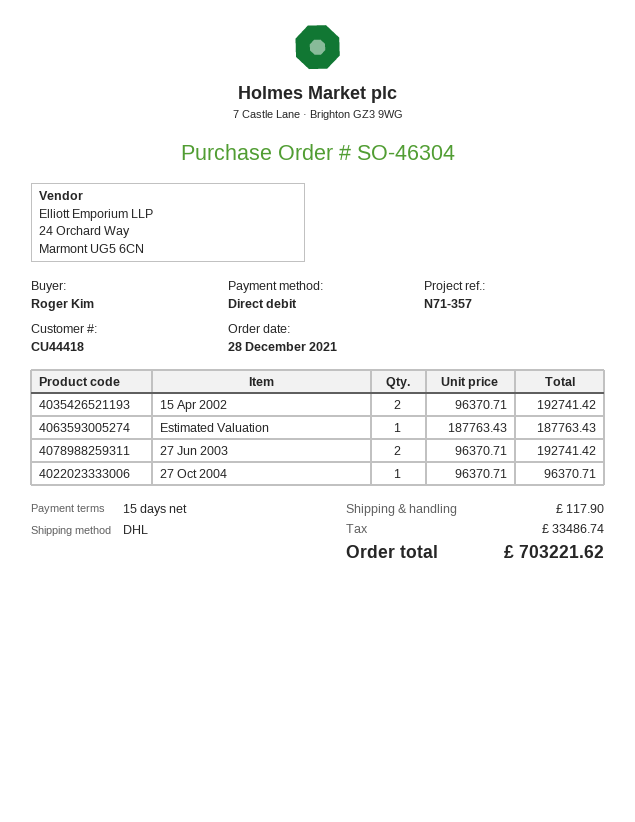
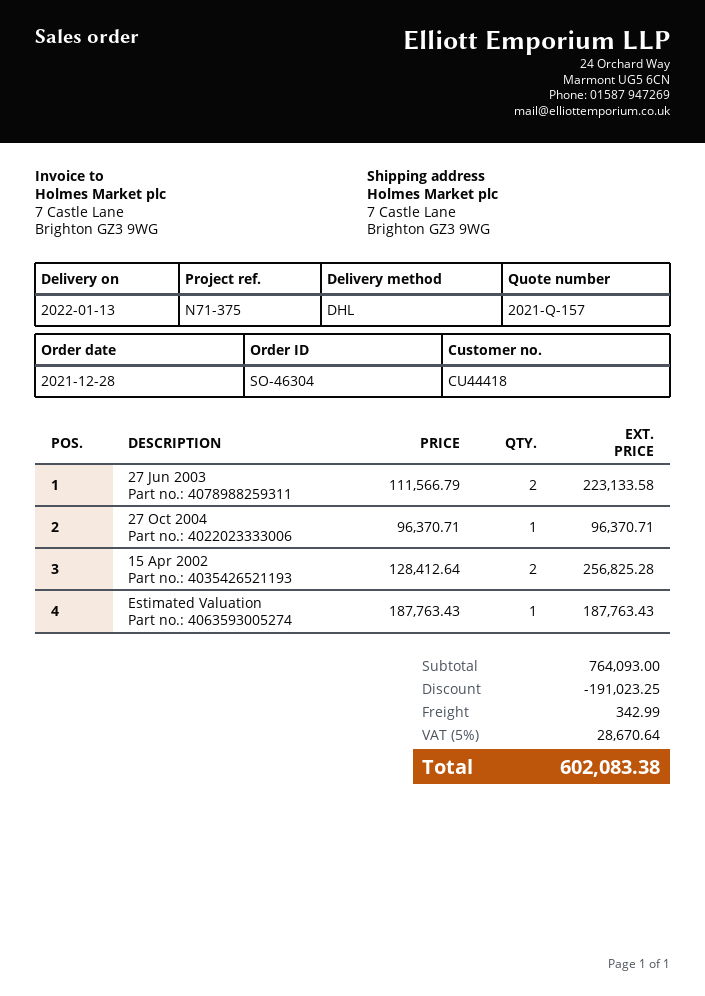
reference: N71-357 -> N71-375
15 Apr 2002: 2 x 96370.71 = 192741.42 -> 2 x 128412.64 = 256825.28
27 Jun 2003: 2 x 96370.71 = 192741.42 -> 2 x 111566.79 = 223133.58
discount: none -> 191023.25
shipping: 117.90 -> 342.99
tax: 33486.74 -> 28670.64
total: 703221.62 -> 602083.38

